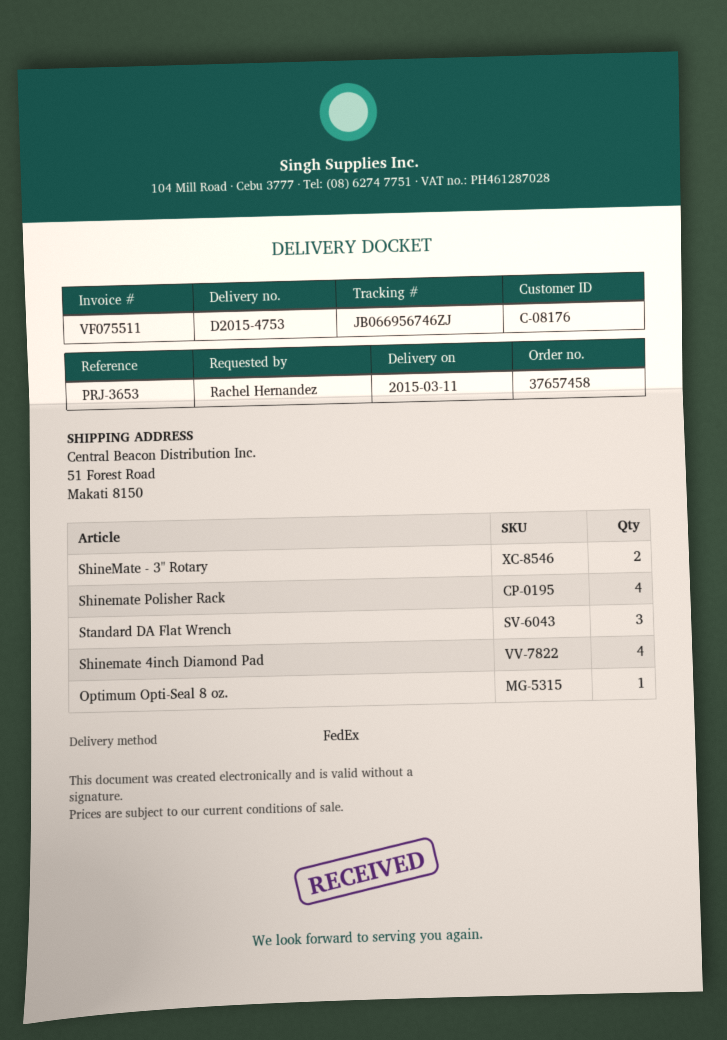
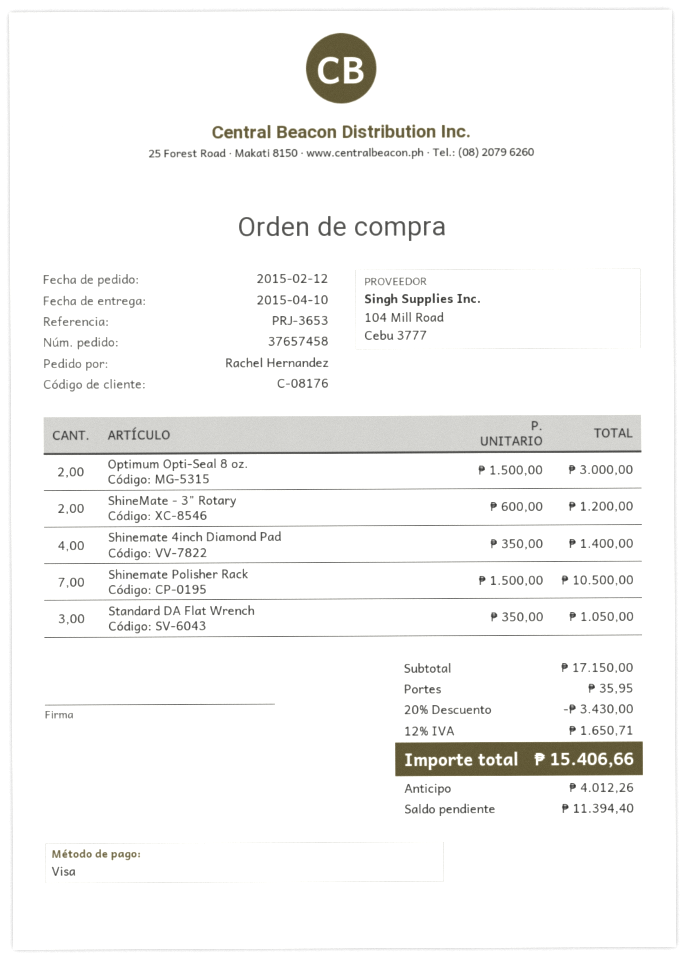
delivery date: 2015-03-11 -> 2015-04-10
Shinemate Polisher Rack: 4 -> 7
Optimum Opti-Seal 8 oz.: 1 -> 2

